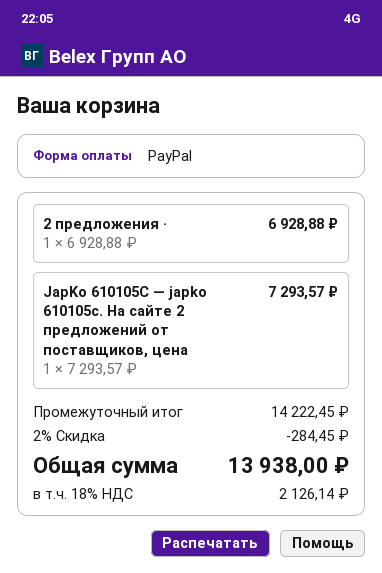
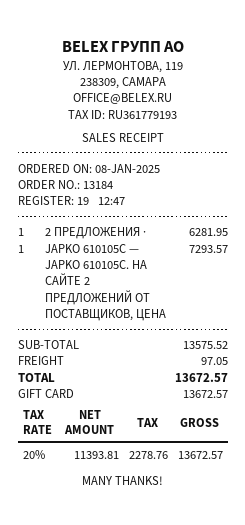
payment method: PayPal -> gift card
2 предложения ·: 1 for 6928.88 -> 1 for 6281.95
subtotal: 14222.45 -> 13575.52
discount: 2% = 284.45 -> none
shipping: none -> 97.05
tax: 18% = 2126.14 -> 20% = 2278.76
total: 13938.00 -> 13672.57

